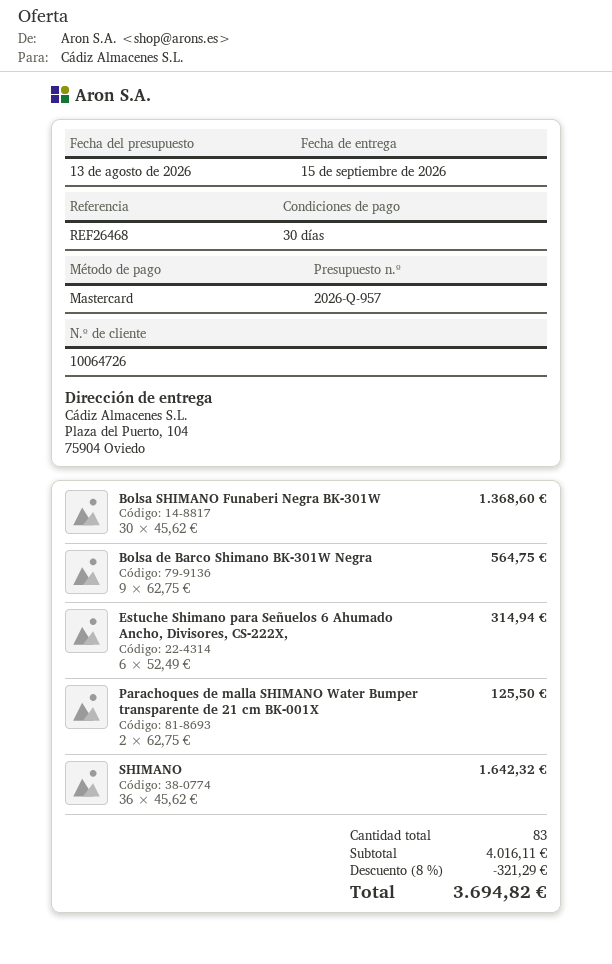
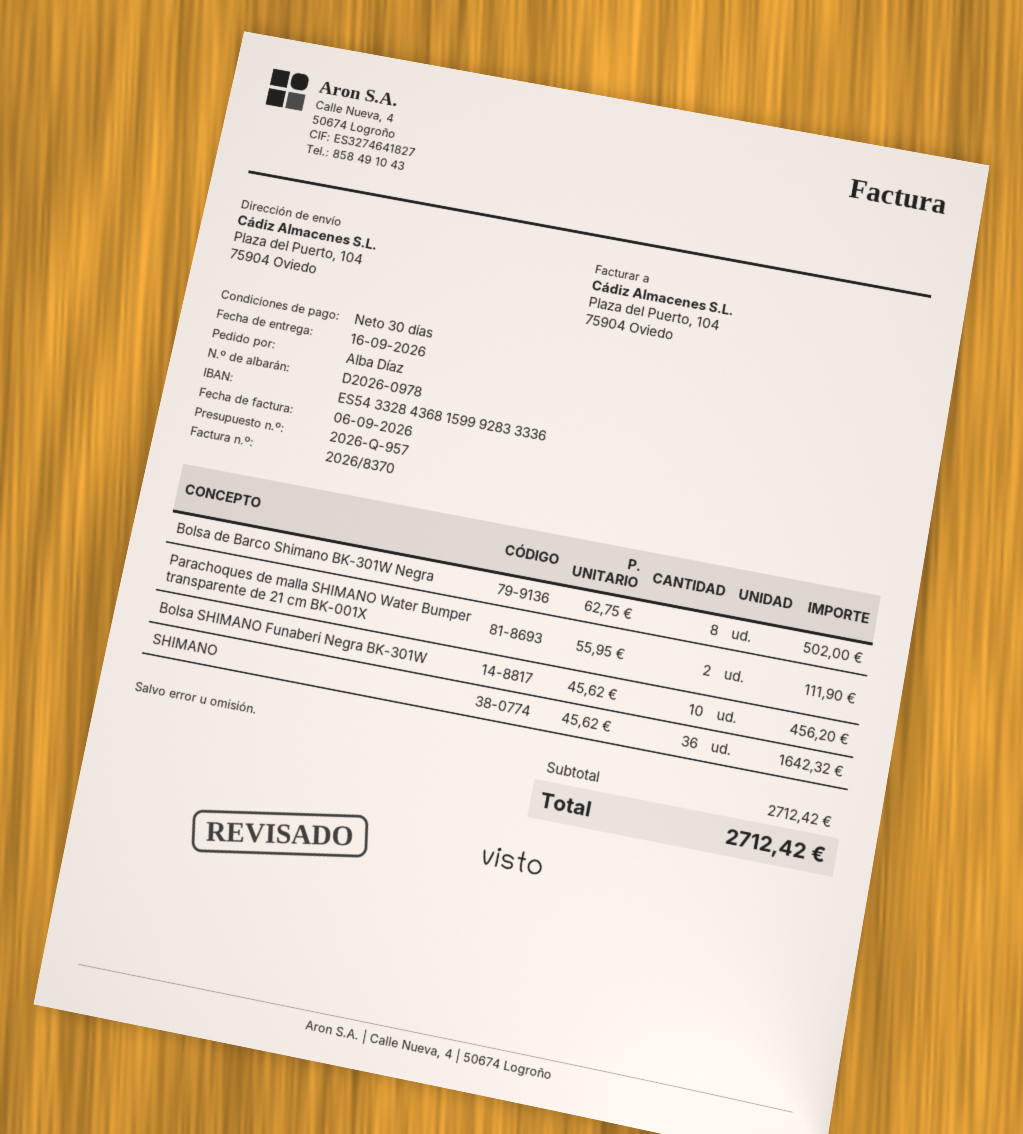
delivery date: 2026-09-15 -> 2026-09-16
Bolsa SHIMANO Funaberi Negra BK-301W: 30 x 45.62 = 1368.60 -> 10 x 45.62 = 456.20
Bolsa de Barco Shimano BK-301W Negra: 9 x 62.75 = 564.75 -> 8 x 62.75 = 502.00
Estuche Shimano para Señuelos 6 Ahumado Ancho, Divisores, CS-222X,: 6 x 52.49 = 314.94 -> none
Parachoques de malla SHIMANO Water Bumper transparente de 21 cm BK-001X: 2 x 62.75 = 125.50 -> 2 x 55.95 = 111.90
subtotal: 4016.11 -> 2712.42
discount: 8% = 321.29 -> none
total: 3694.82 -> 2712.42

